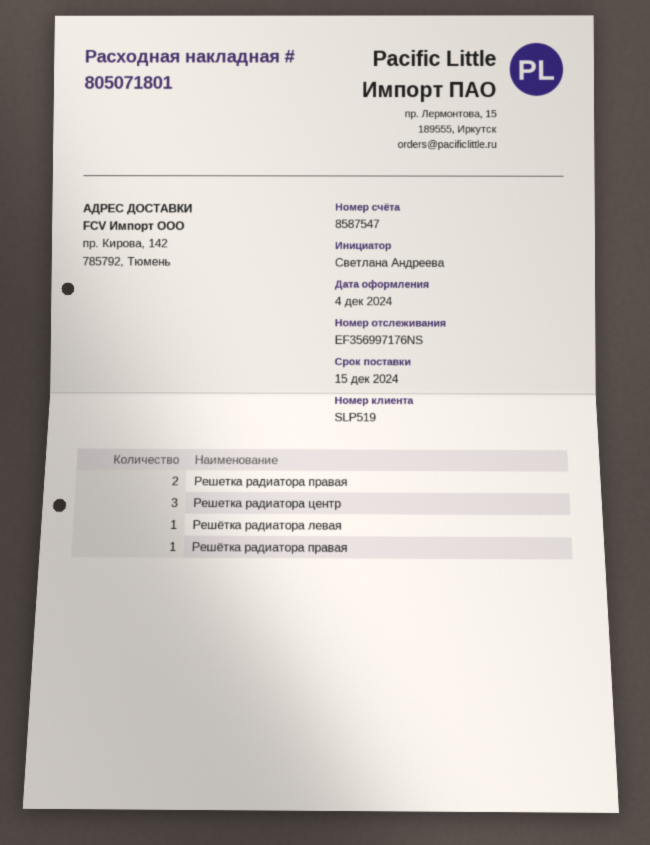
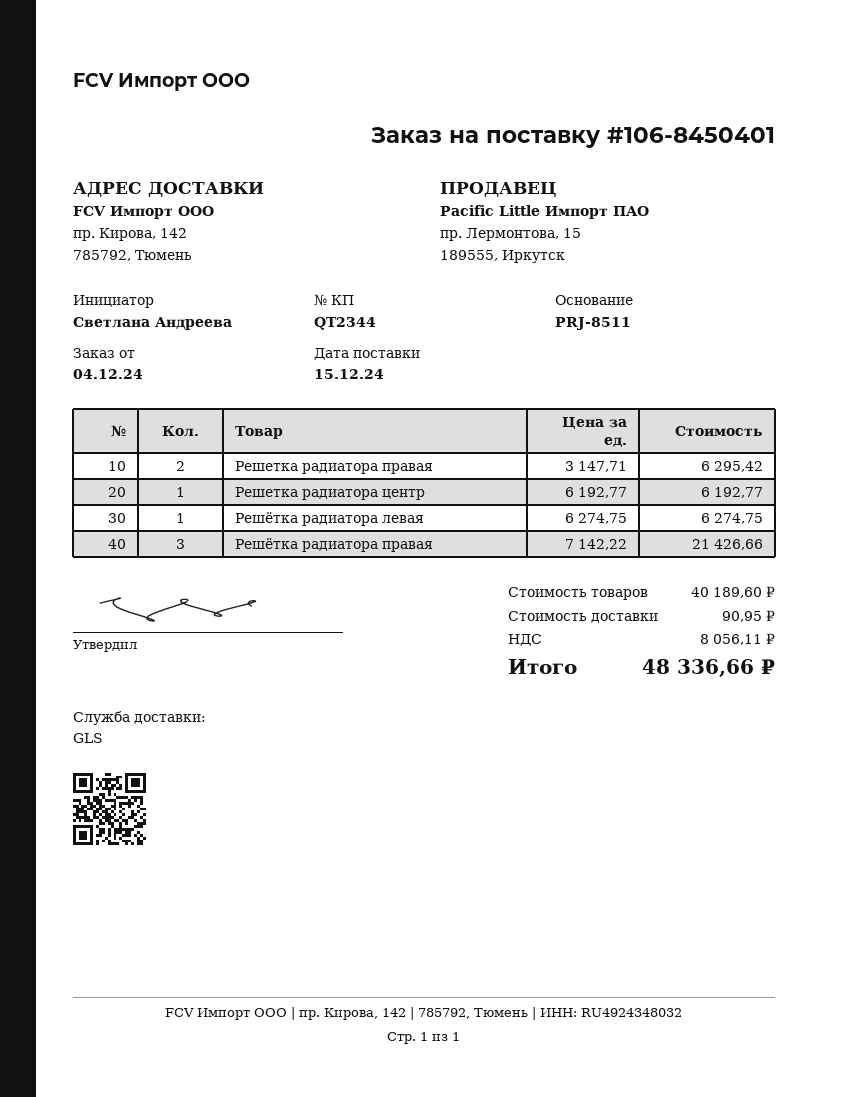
Решетка радиатора центр: 3 -> 1
Решётка радиатора правая: 1 -> 3

